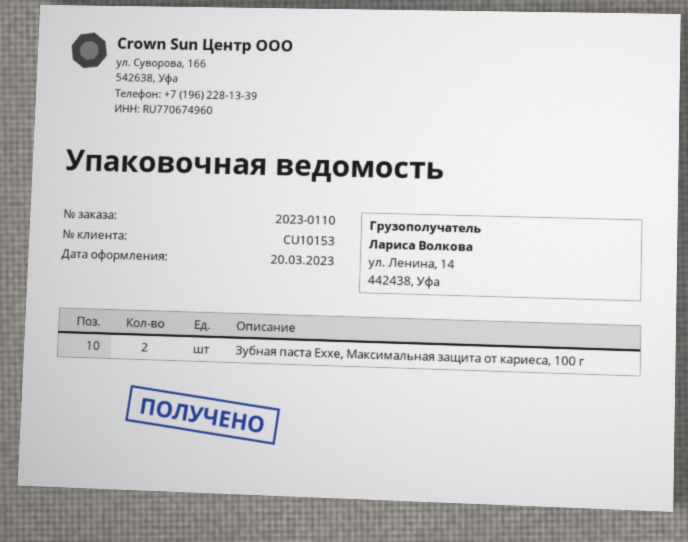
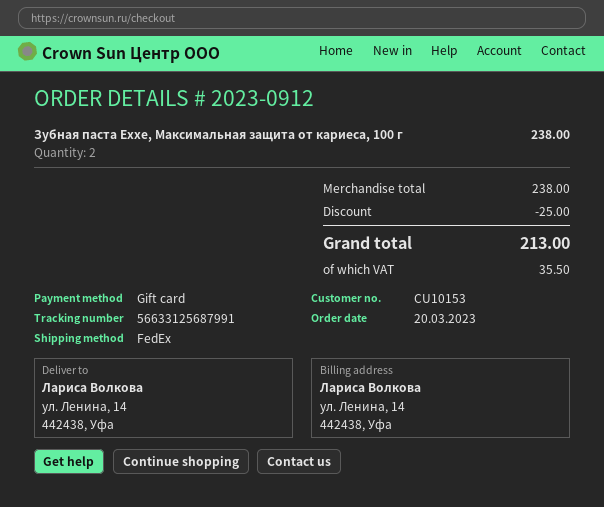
order number: 2023-0110 -> 2023-0912

